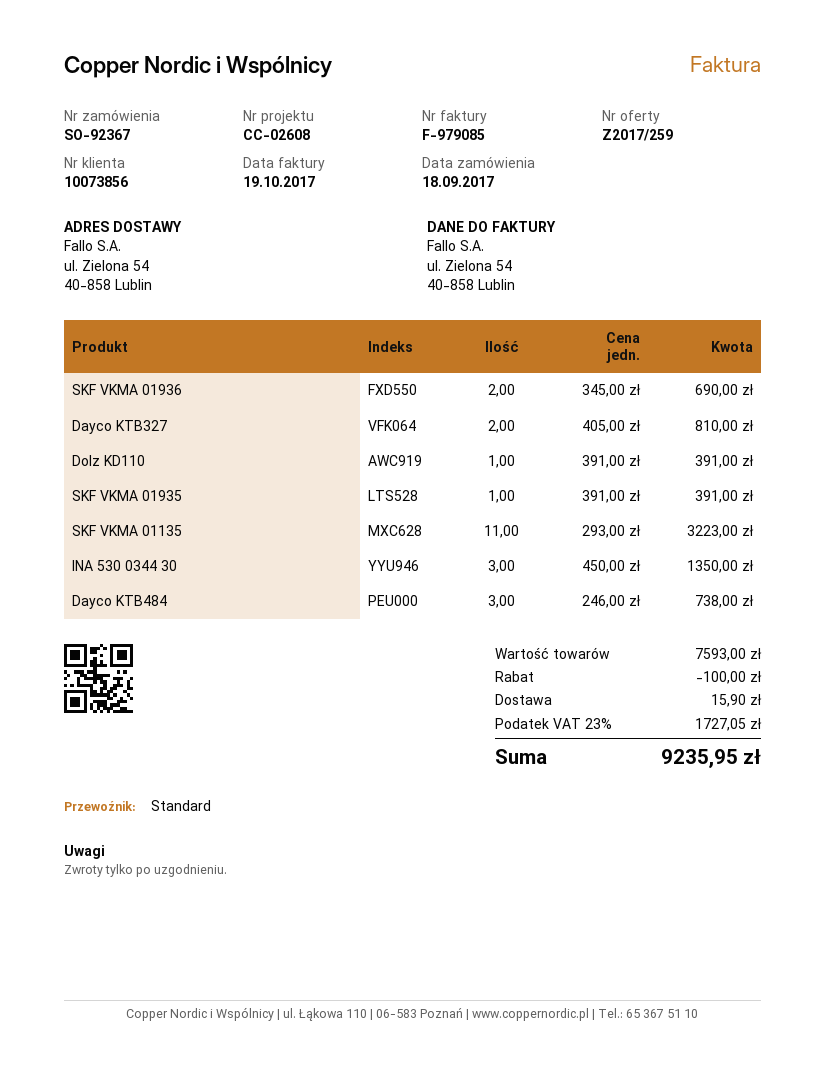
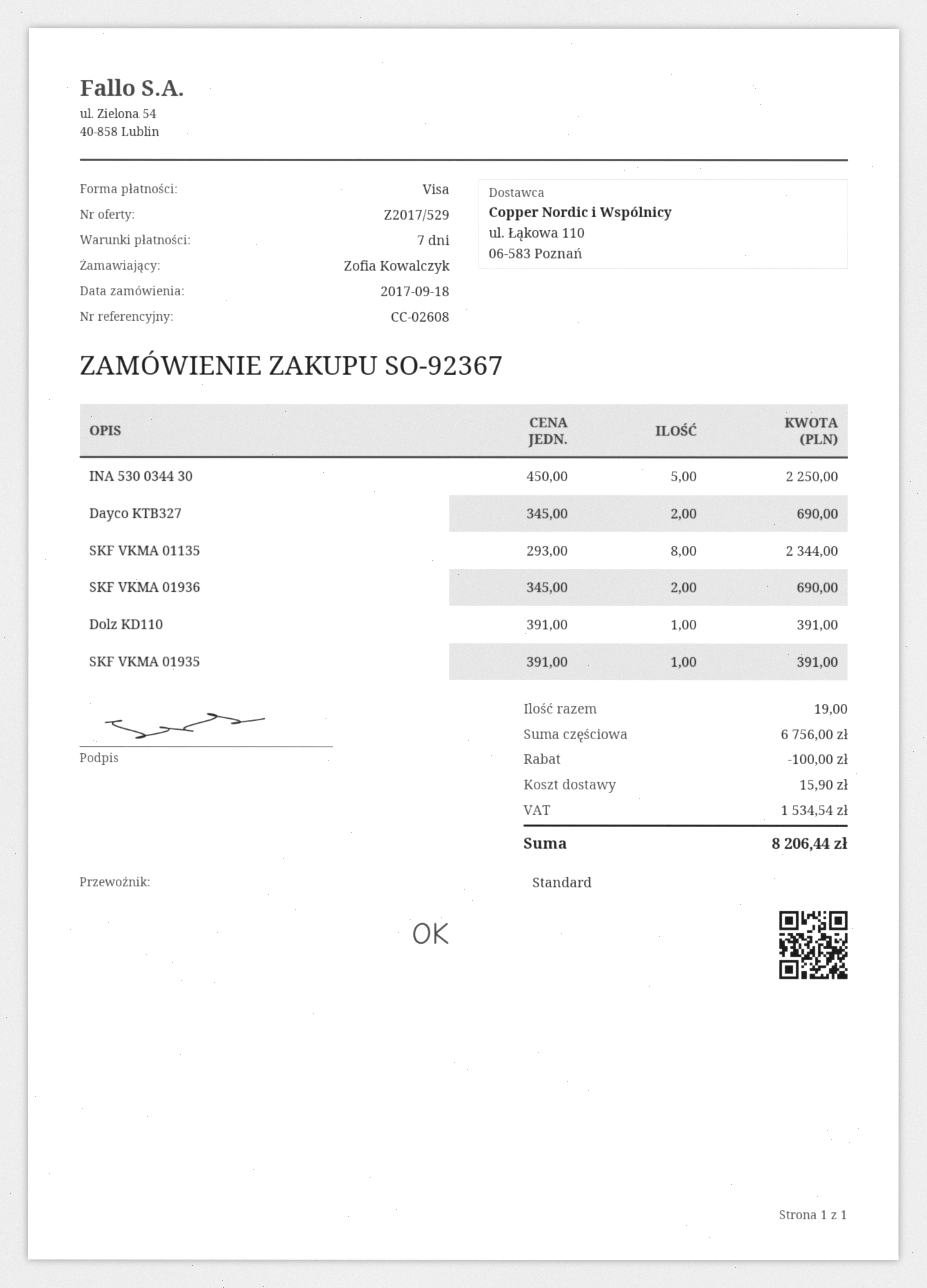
quote number: Z2017/259 -> Z2017/529
Dayco KTB327: 2 x 405.00 = 810.00 -> 2 x 345.00 = 690.00
SKF VKMA 01135: 11 x 293.00 = 3223.00 -> 8 x 293.00 = 2344.00
INA 530 0344 30: 3 x 450.00 = 1350.00 -> 5 x 450.00 = 2250.00
Dayco KTB484: 3 x 246.00 = 738.00 -> none
subtotal: 7593.00 -> 6756.00
tax: 1727.05 -> 1534.54
total: 9235.95 -> 8206.44

